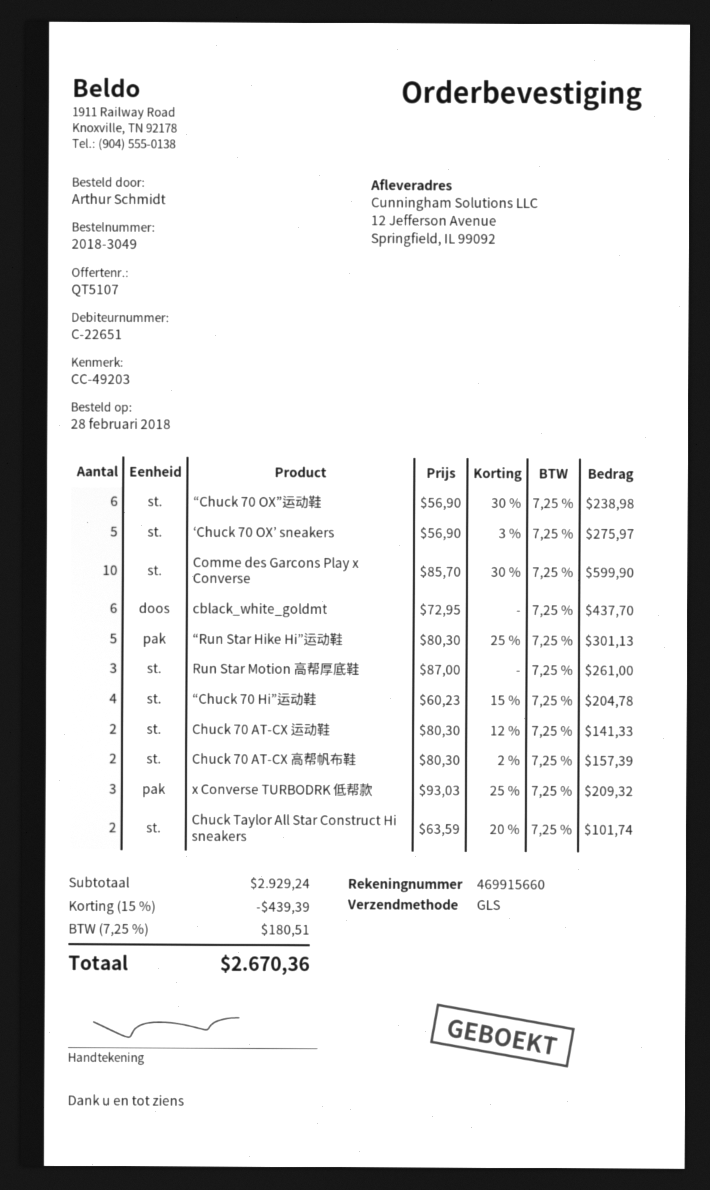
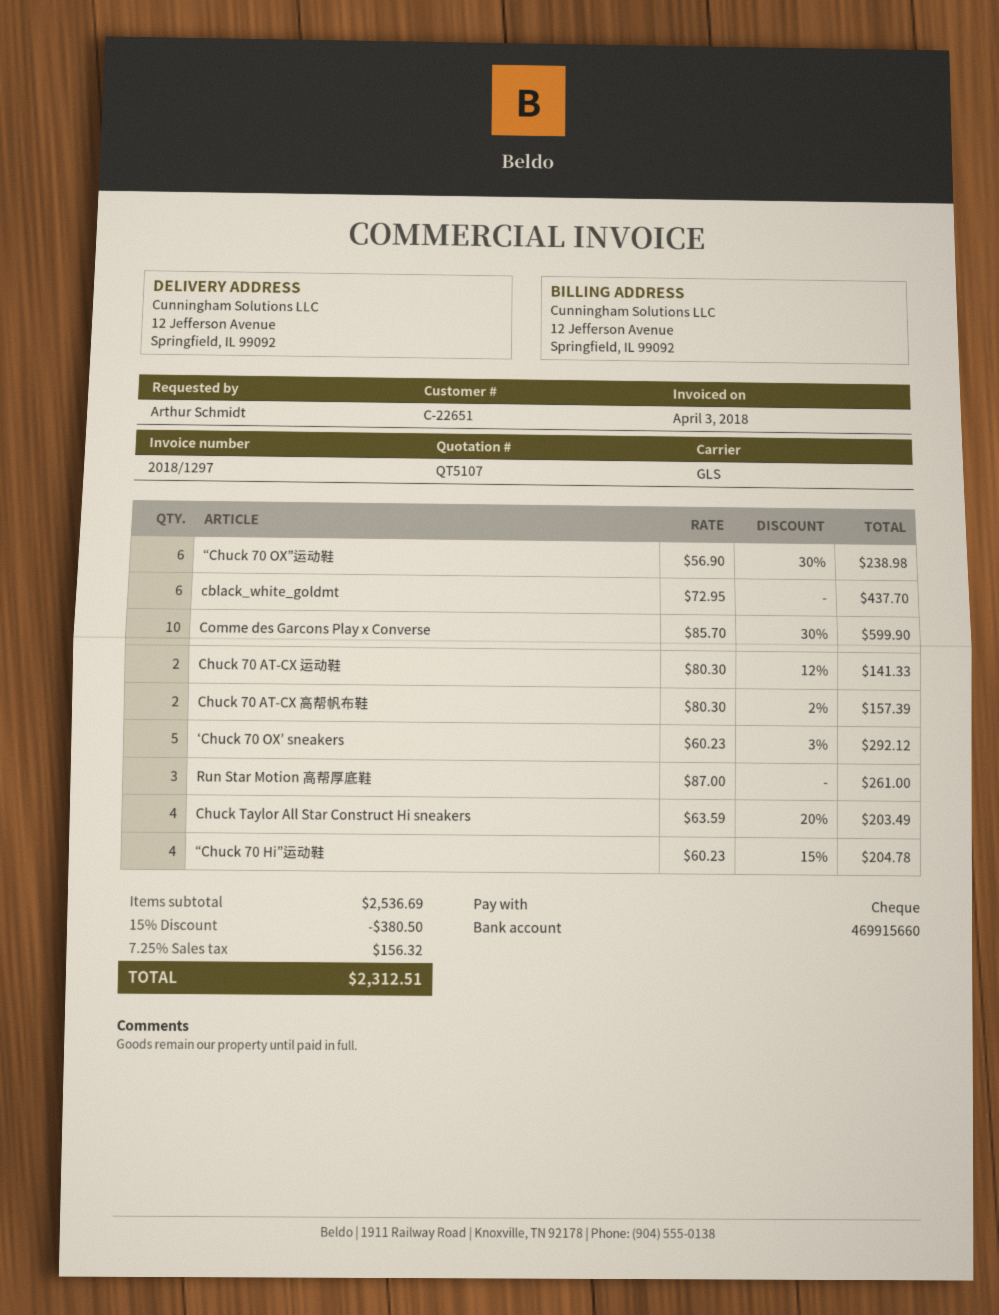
‘Chuck 70 OX’ sneakers: 5 x 56.90 - 3% = 275.97 -> 5 x 60.23 - 3% = 292.12
“Run Star Hike Hi”运动鞋: 5 x 80.30 - 25% = 301.13 -> none
x Converse TURBODRK 低帮款: 3 x 93.03 - 25% = 209.32 -> none
Chuck Taylor All Star Construct Hi sneakers: 2 x 63.59 - 20% = 101.74 -> 4 x 63.59 - 20% = 203.49
subtotal: 2929.24 -> 2536.69
discount: 15% = 439.39 -> 15% = 380.50
tax: 7.25% = 180.51 -> 7.25% = 156.32
total: 2670.36 -> 2312.51

